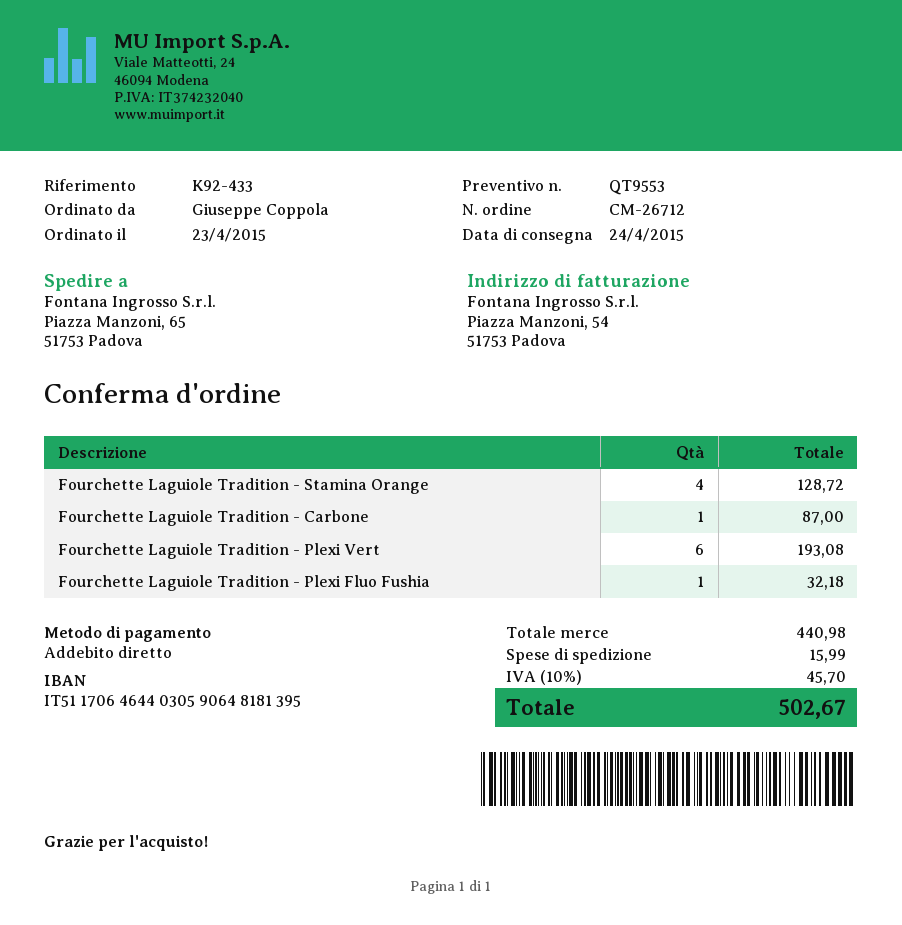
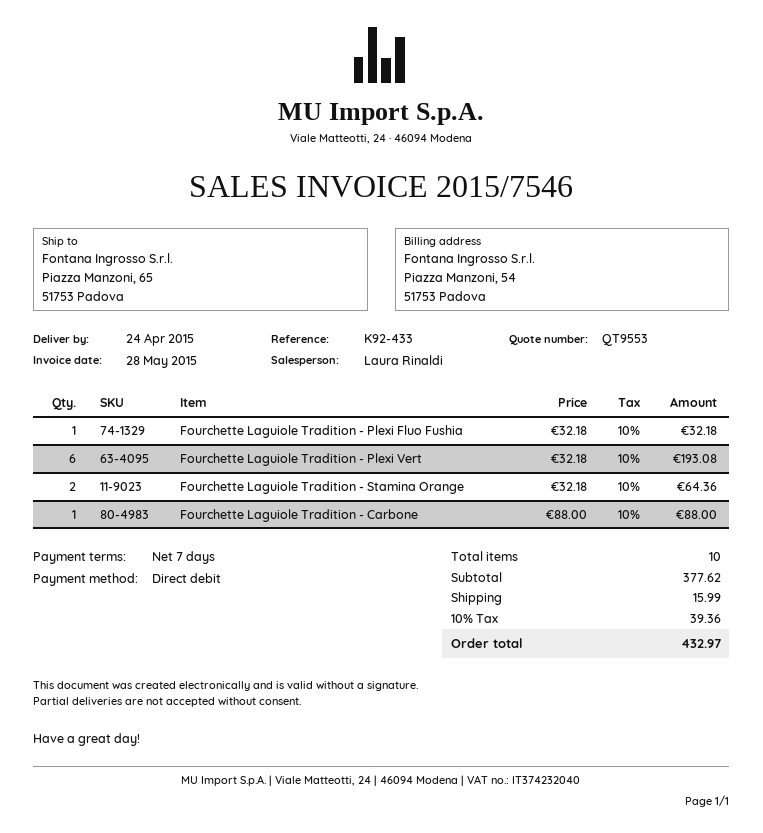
Fourchette Laguiole Tradition - Stamina Orange: 4 for 128.72 -> 2 for 64.36
Fourchette Laguiole Tradition - Carbone: 1 for 87.00 -> 1 for 88.00
subtotal: 440.98 -> 377.62
tax: 10% = 45.70 -> 10% = 39.36
total: 502.67 -> 432.97

